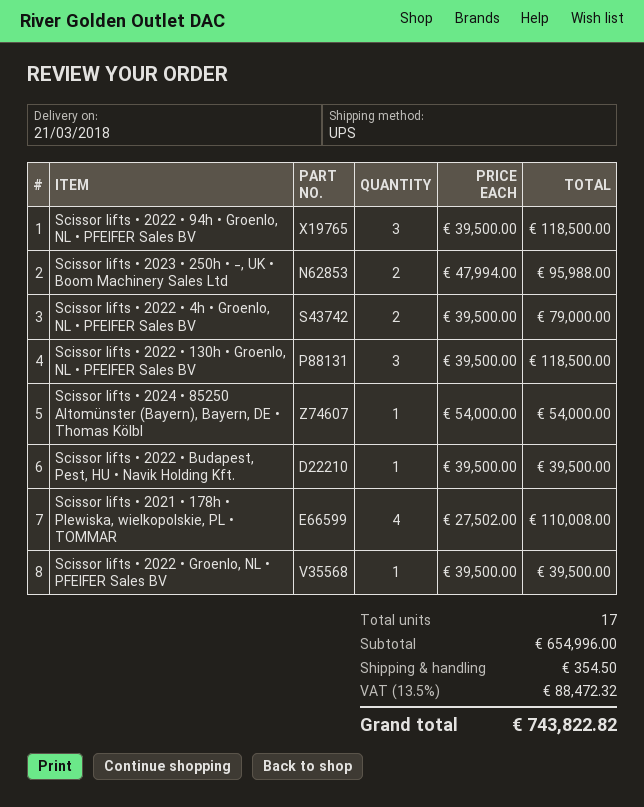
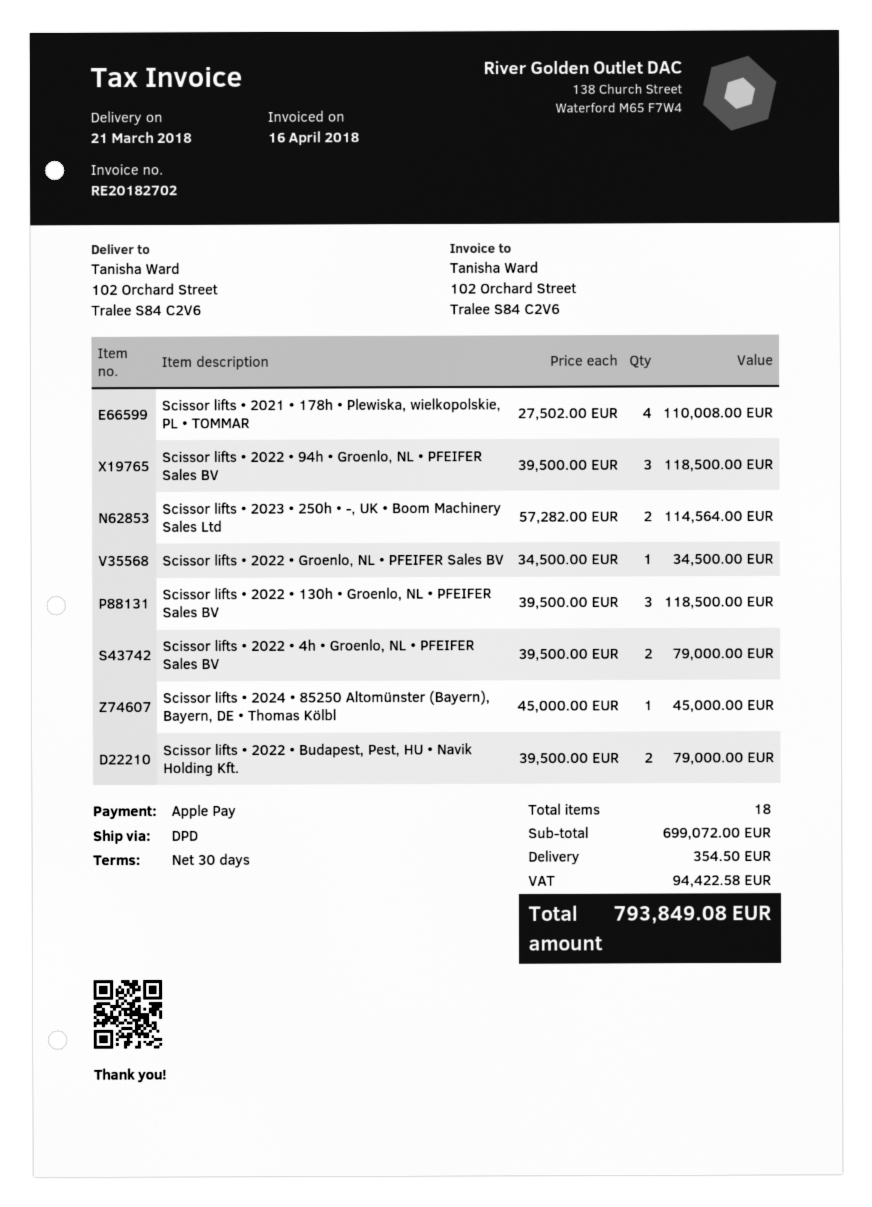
shipping method: UPS -> DPD
Scissor lifts • 2023 • 250h • -, UK • Boom Machinery Sales Ltd: 2 x 47994.00 = 95988.00 -> 2 x 57282.00 = 114564.00
Scissor lifts • 2024 • 85250 Altomünster (Bayern), Bayern, DE • Thomas Kölbl: 1 x 54000.00 = 54000.00 -> 1 x 45000.00 = 45000.00
Scissor lifts • 2022 • Budapest, Pest, HU • Navik Holding Kft.: 1 x 39500.00 = 39500.00 -> 2 x 39500.00 = 79000.00
Scissor lifts • 2022 • Groenlo, NL • PFEIFER Sales BV: 1 x 39500.00 = 39500.00 -> 1 x 34500.00 = 34500.00
total quantity: 17 -> 18
subtotal: 654996.00 -> 699072.00
tax: 88472.32 -> 94422.58
total: 743822.82 -> 793849.08

